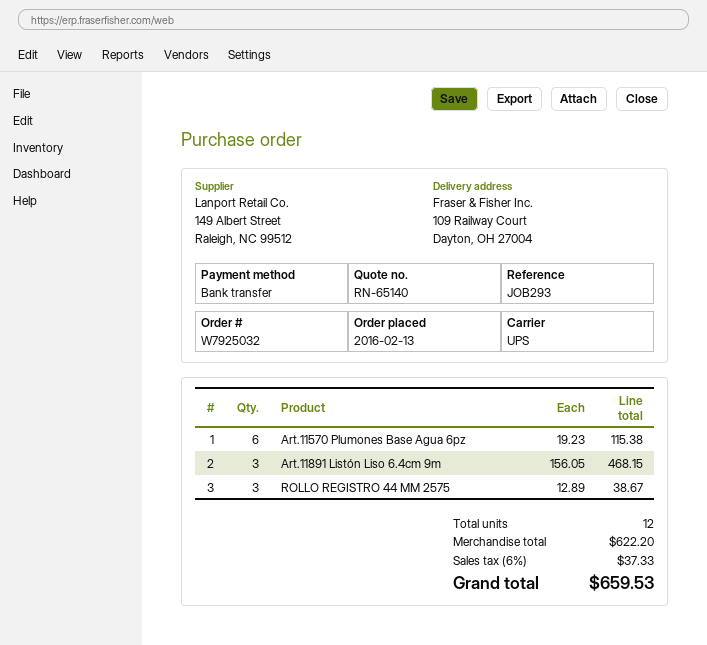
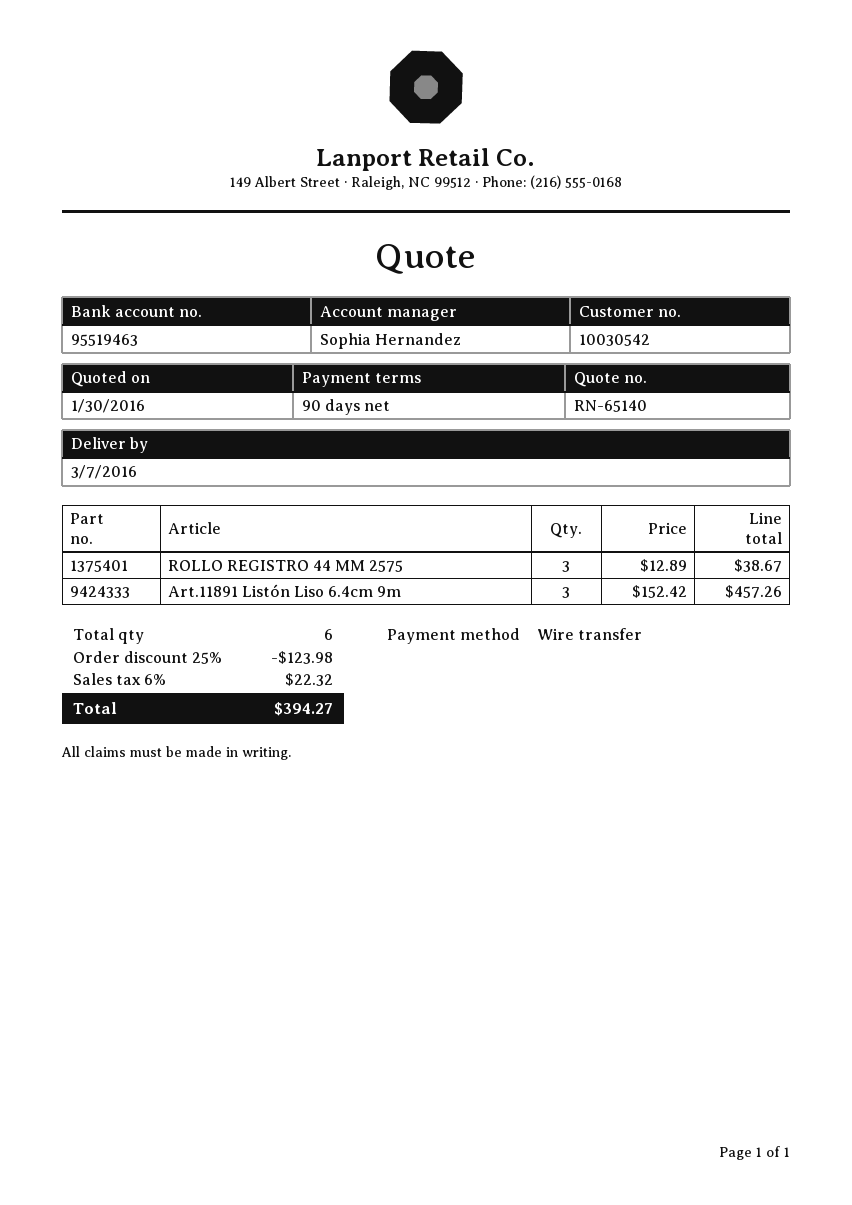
Art.11570 Plumones Base Agua 6pz: 6 x 19.23 = 115.38 -> none
Art.11891 Listón Liso 6.4cm 9m: 3 x 156.05 = 468.15 -> 3 x 152.42 = 457.26
total quantity: 12 -> 6
discount: none -> 25% = 123.98
tax: 6% = 37.33 -> 6% = 22.32
total: 659.53 -> 394.27

